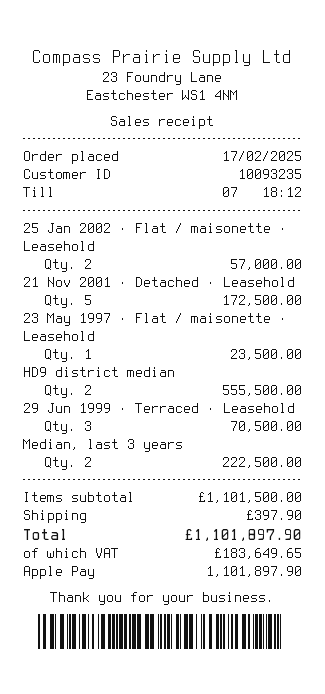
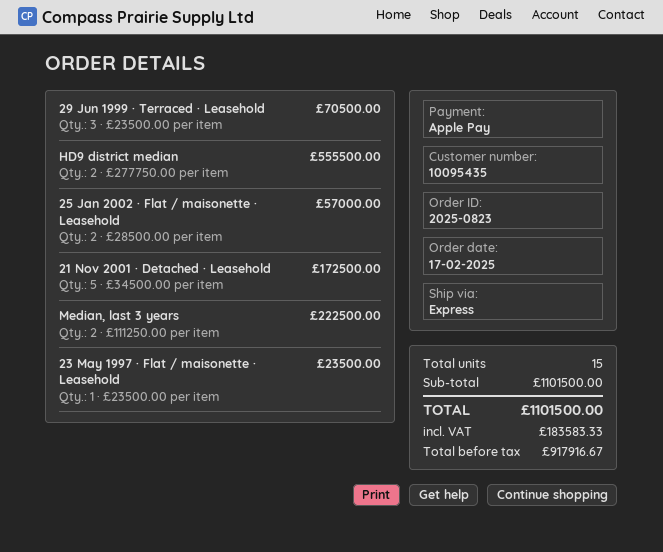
customer number: 10093235 -> 10095435
shipping: 397.90 -> none
tax: 183649.65 -> 183583.33
total: 1101897.90 -> 1101500.00

